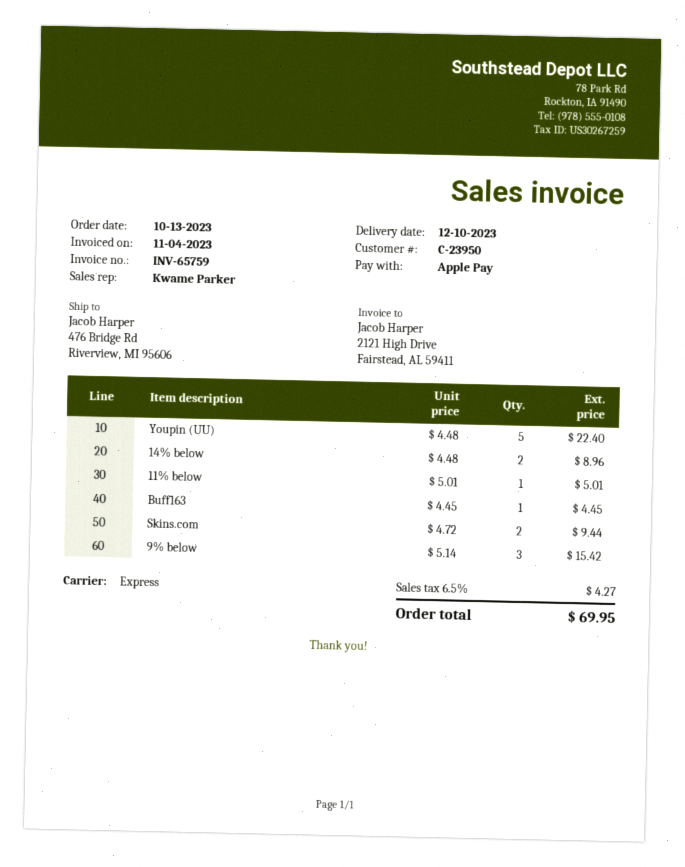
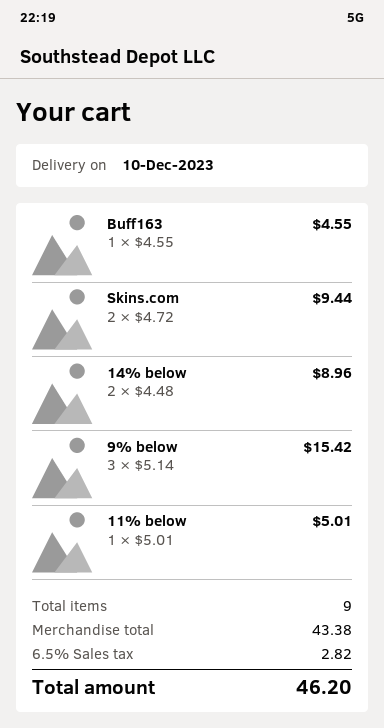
Youpin (UU): 5 x 4.48 = 22.40 -> none
Buff163: 1 x 4.45 = 4.45 -> 1 x 4.55 = 4.55
tax: 6.5% = 4.27 -> 6.5% = 2.82
total: 69.95 -> 46.20

